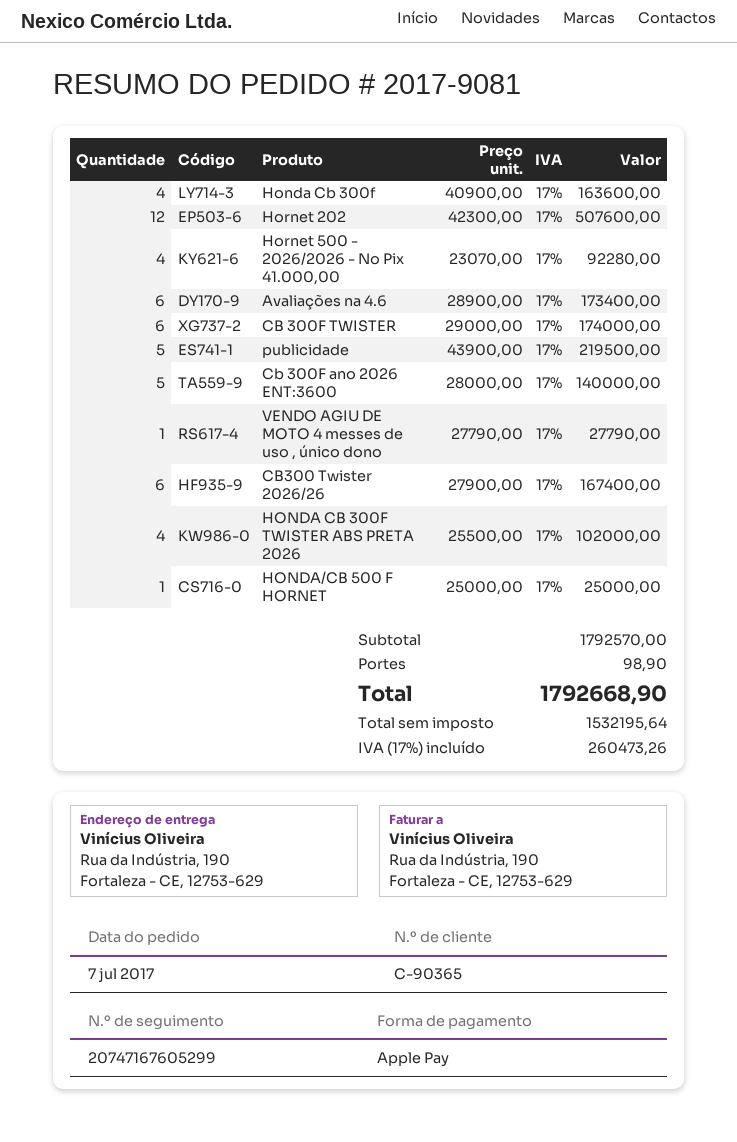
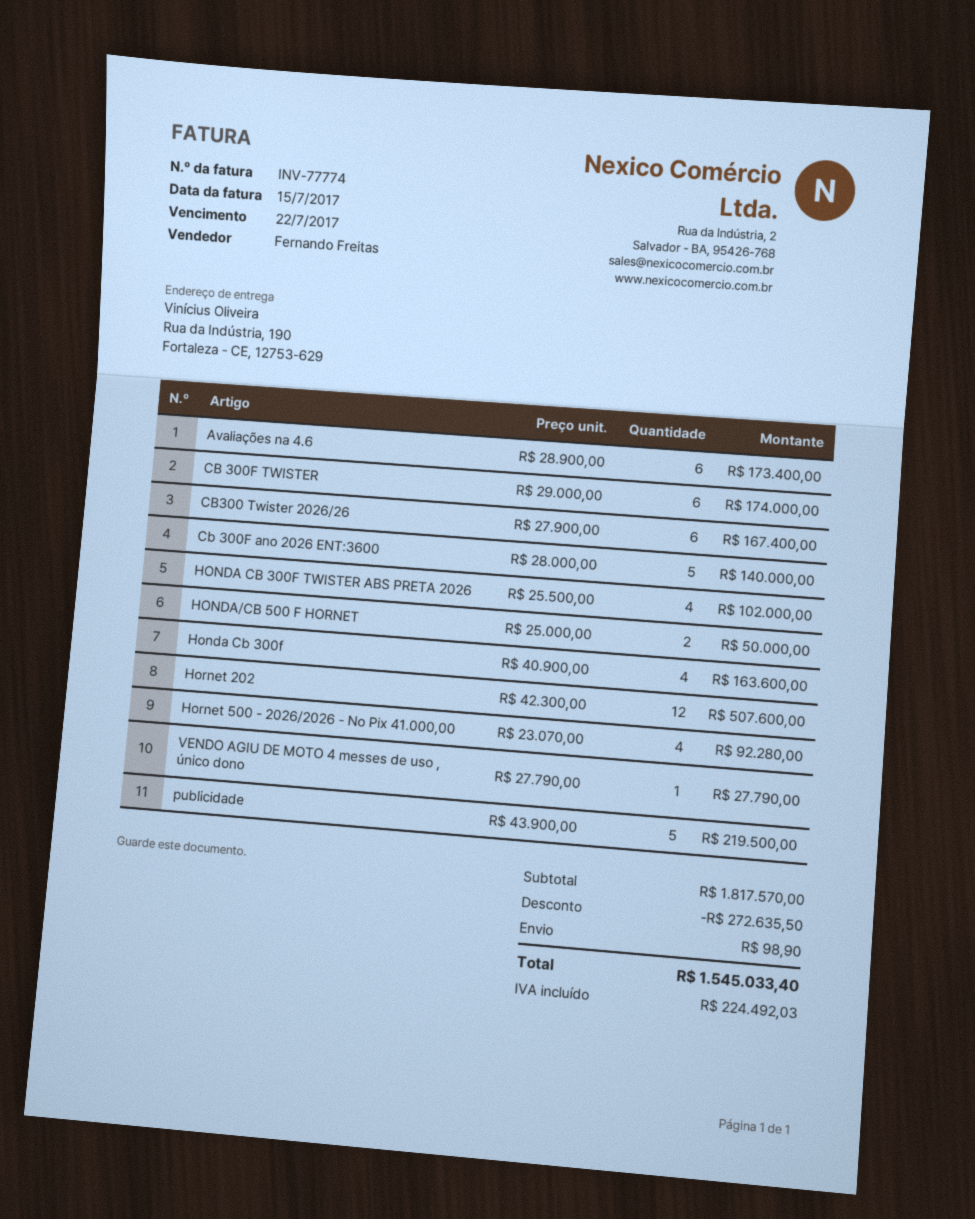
HONDA/CB 500 F HORNET: 1 x 25000.00 = 25000.00 -> 2 x 25000.00 = 50000.00
subtotal: 1792570.00 -> 1817570.00
discount: none -> 272635.50
tax: 260473.26 -> 224492.03
total: 1792668.90 -> 1545033.40

